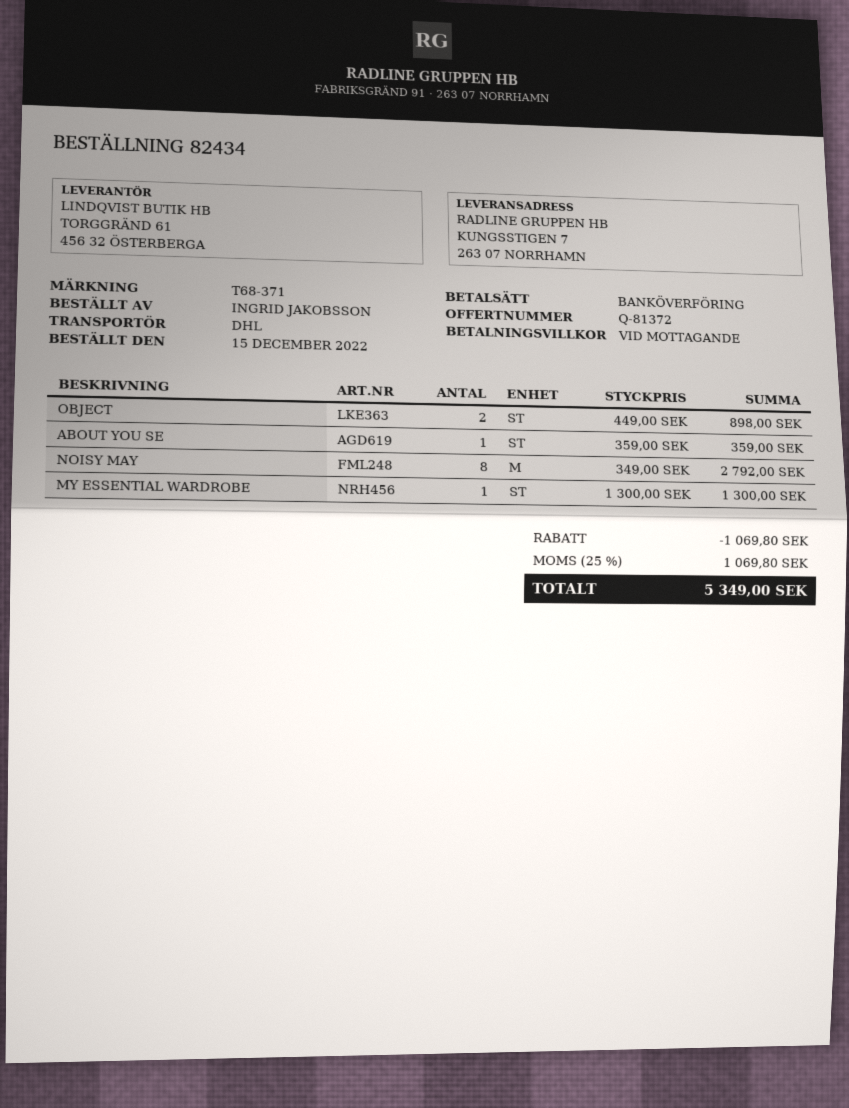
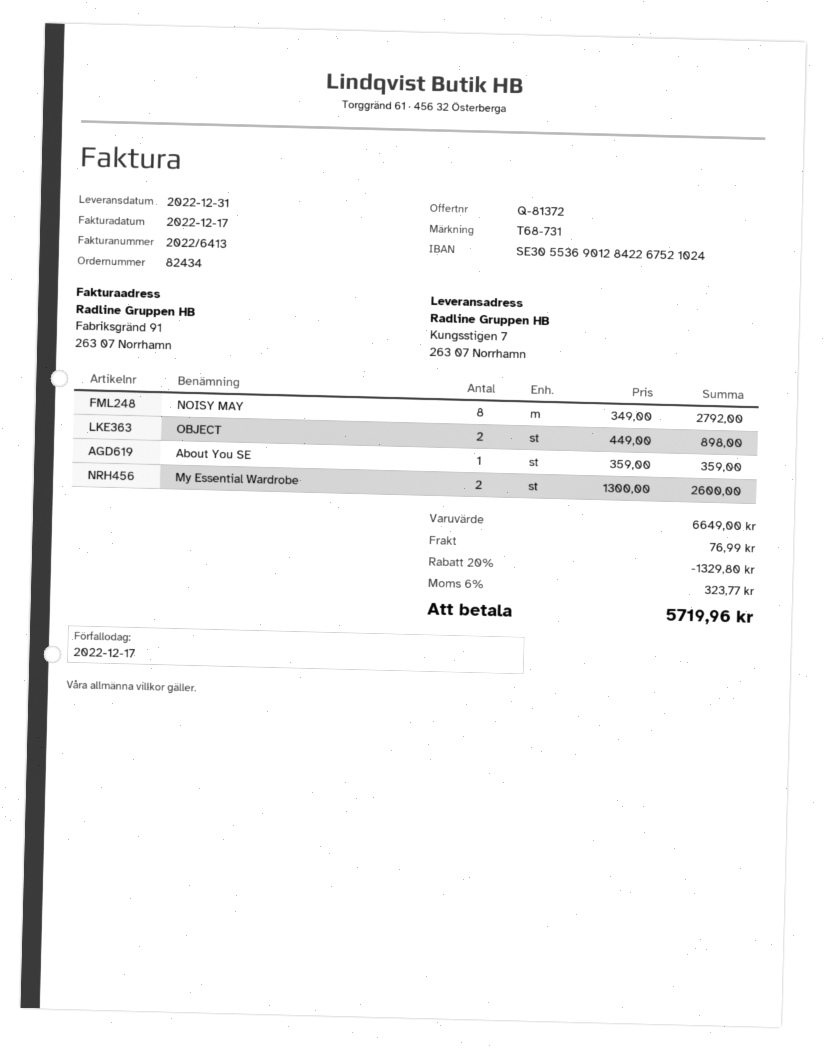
reference: T68-371 -> T68-731
MY ESSENTIAL WARDROBE: 1 x 1300.00 = 1300.00 -> 2 x 1300.00 = 2600.00
discount: 1069.80 -> 1329.80
shipping: none -> 76.99
tax: 25% = 1069.80 -> 6% = 323.77
total: 5349.00 -> 5719.96

